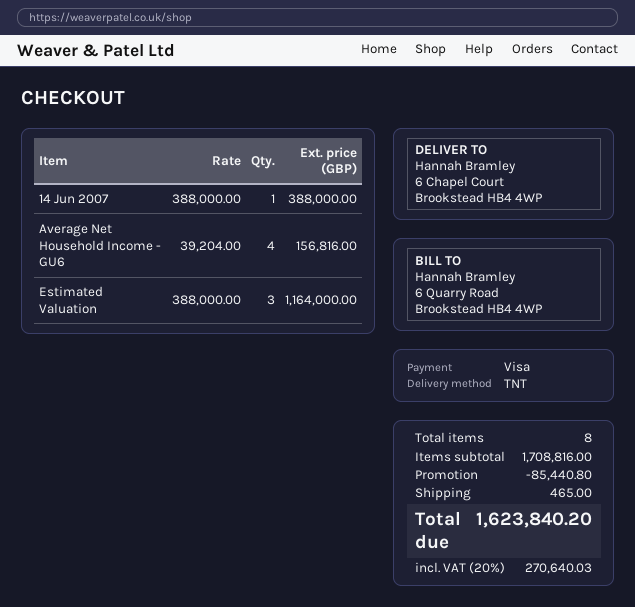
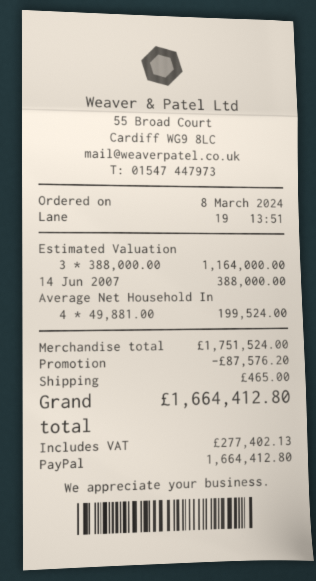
payment method: Visa -> PayPal
Average Net Household Income - GU6: 4 x 39204.00 = 156816.00 -> 4 x 49881.00 = 199524.00
subtotal: 1708816.00 -> 1751524.00
discount: 85440.80 -> 87576.20
tax: 270640.03 -> 277402.13
total: 1623840.20 -> 1664412.80

